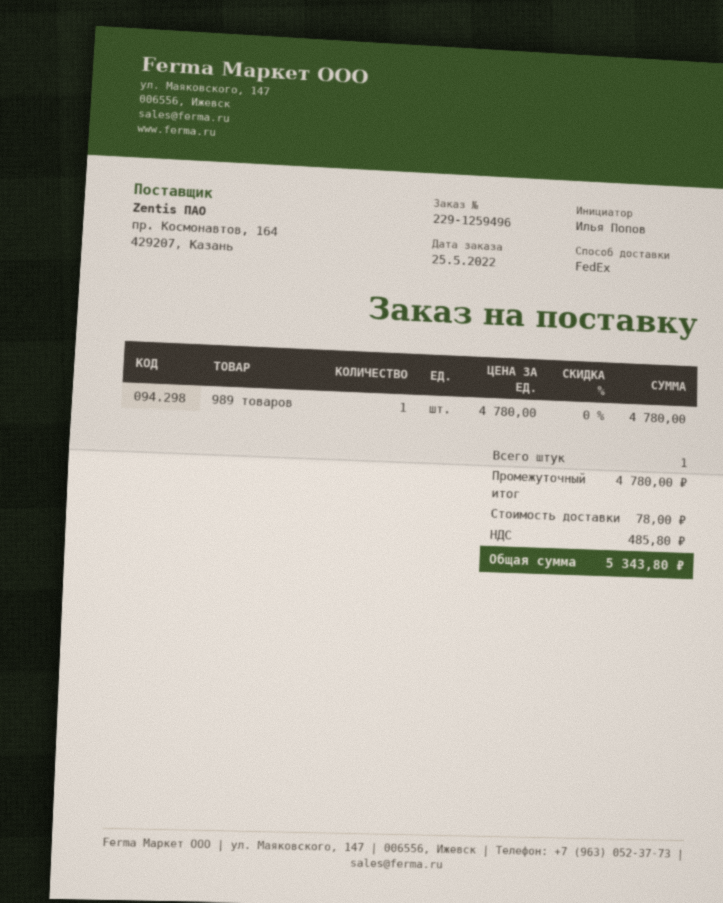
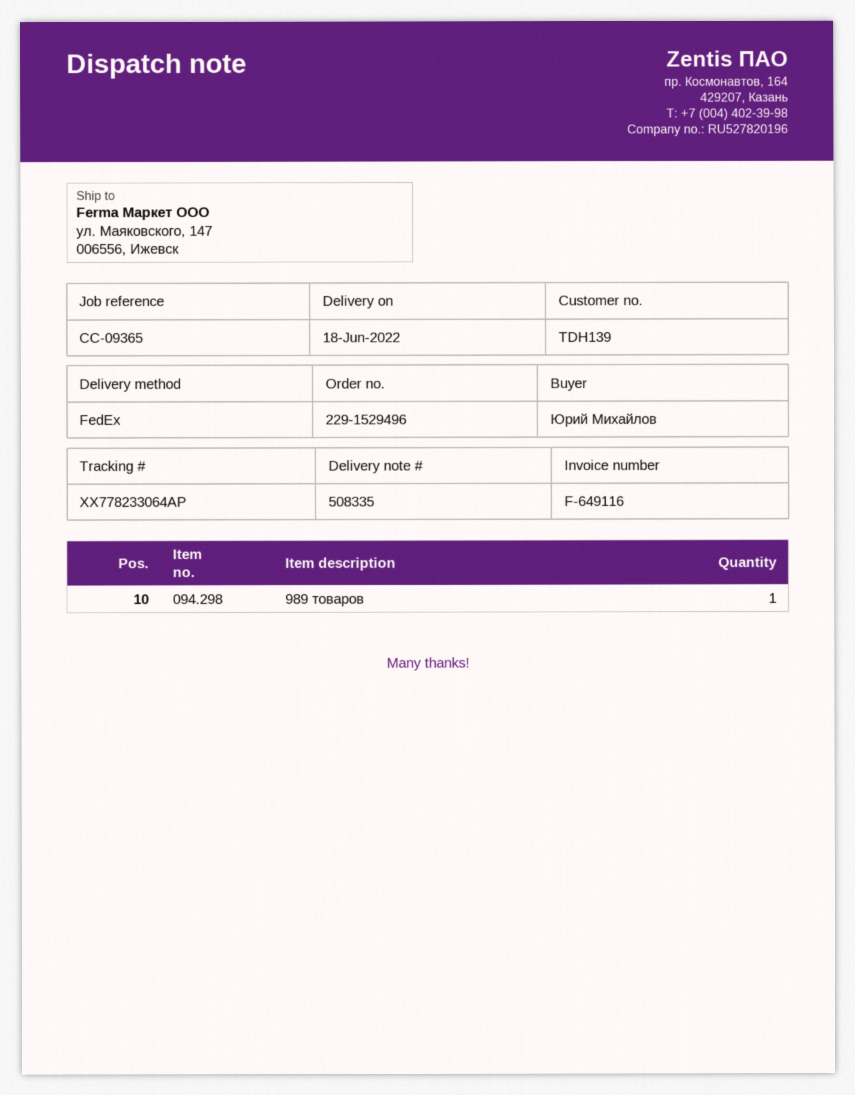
order number: 229-1259496 -> 229-1529496
ordered by: Илья Попов -> Юрий Михайлов

